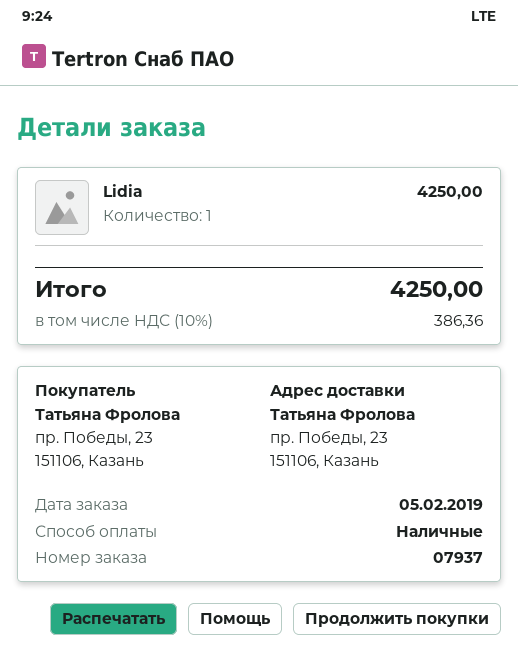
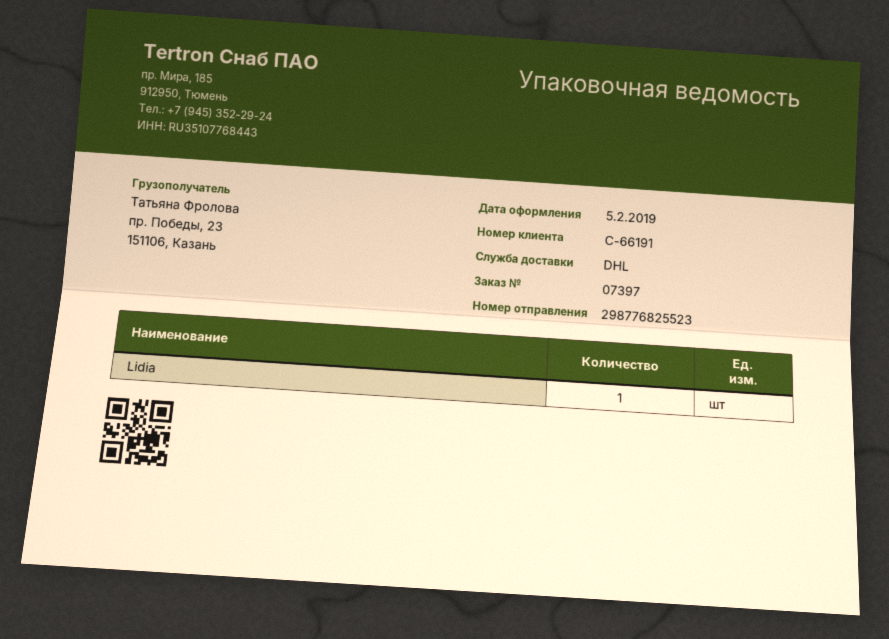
order number: 07937 -> 07397

